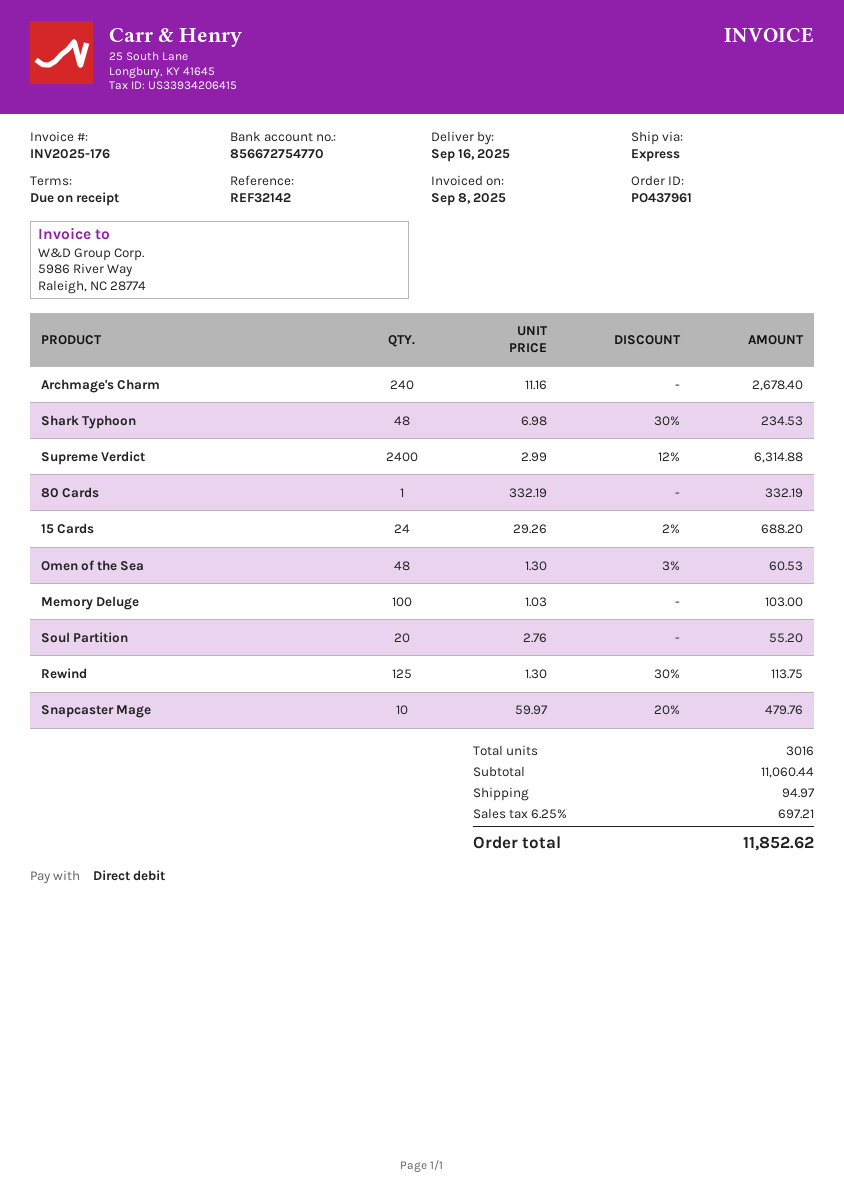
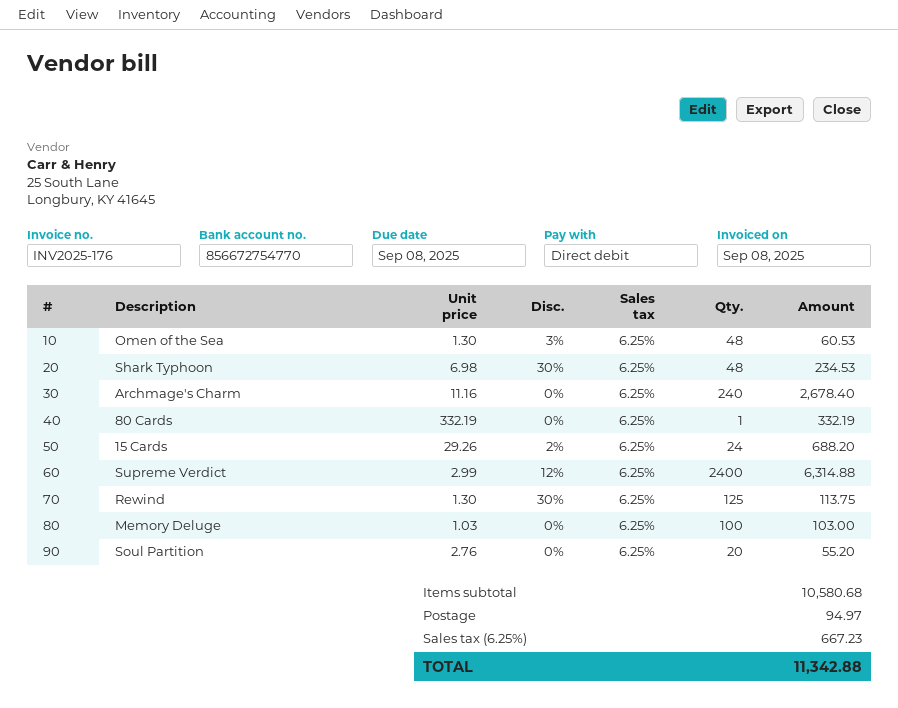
Snapcaster Mage: 10 x 59.97 - 20% = 479.76 -> none
subtotal: 11060.44 -> 10580.68
tax: 6.25% = 697.21 -> 6.25% = 667.23
total: 11852.62 -> 11342.88

